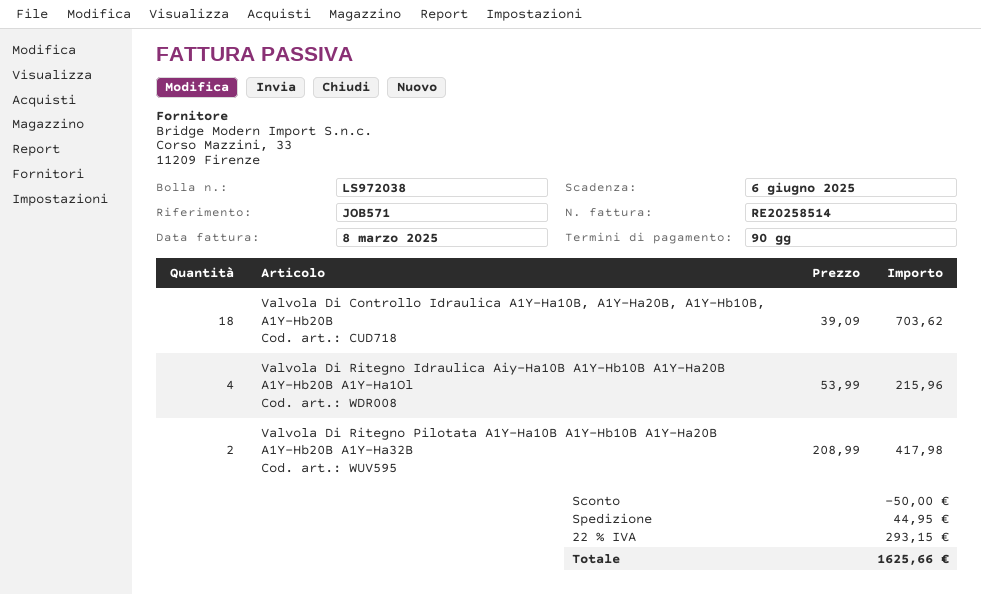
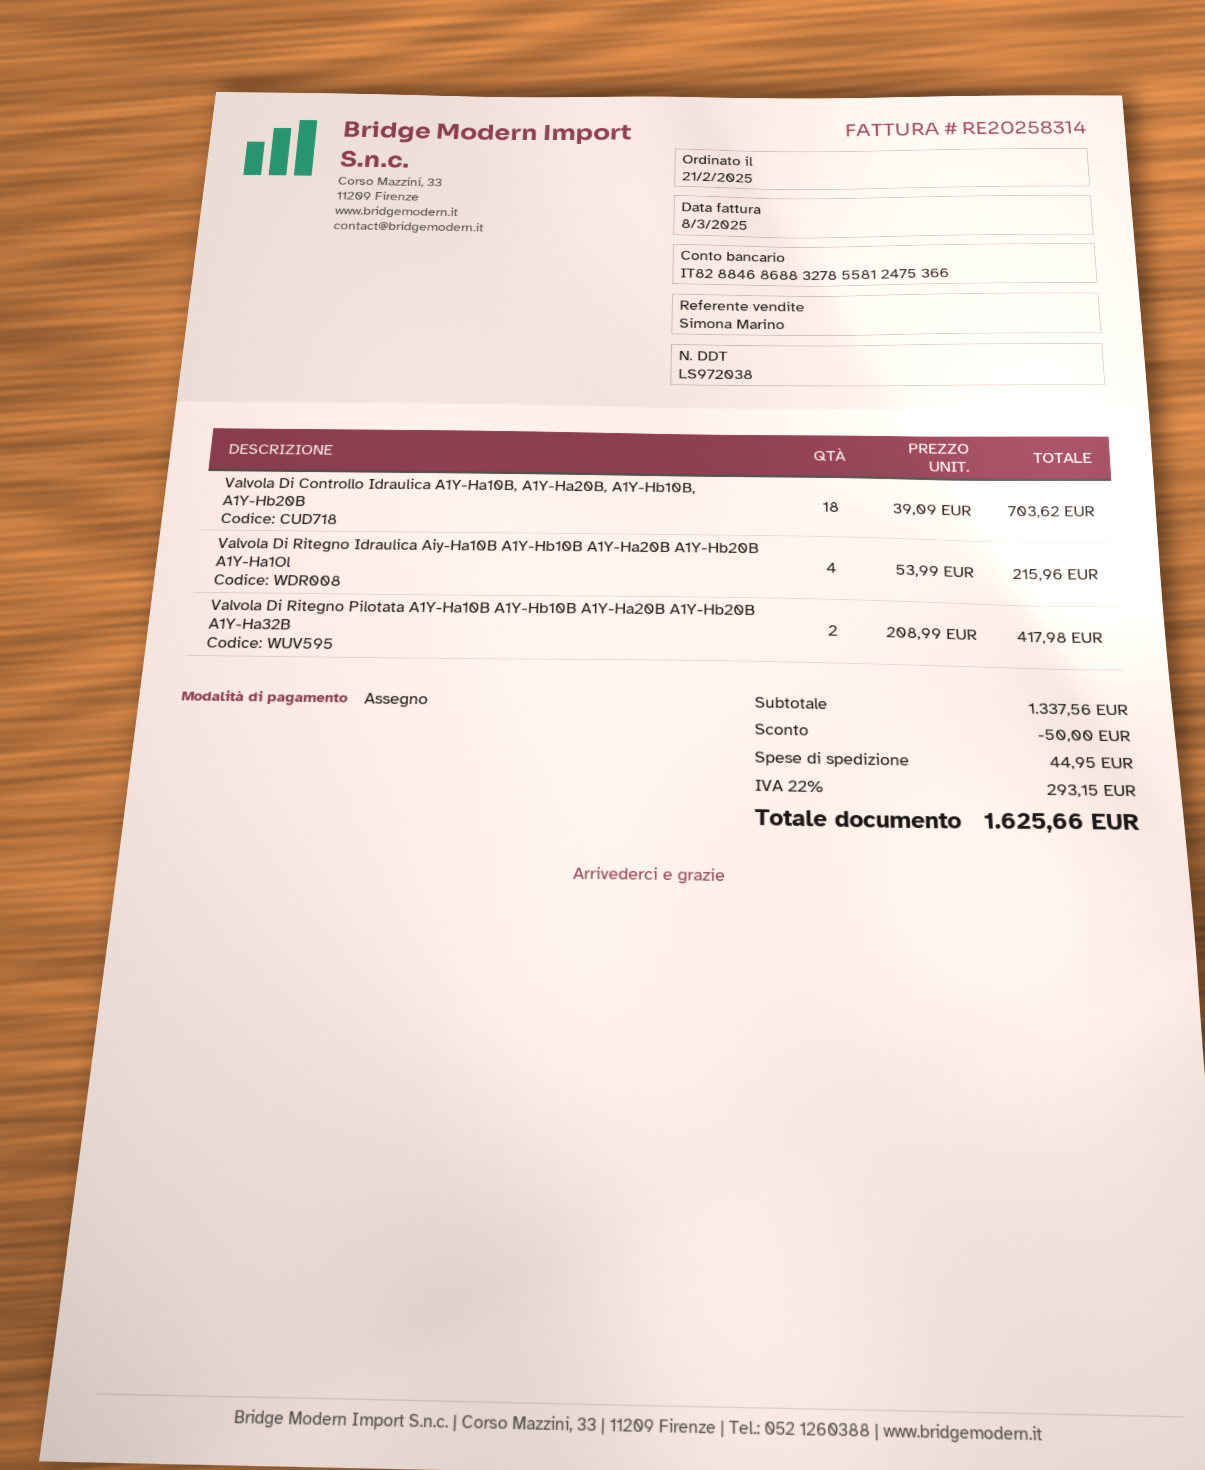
invoice number: RE20258514 -> RE20258314

